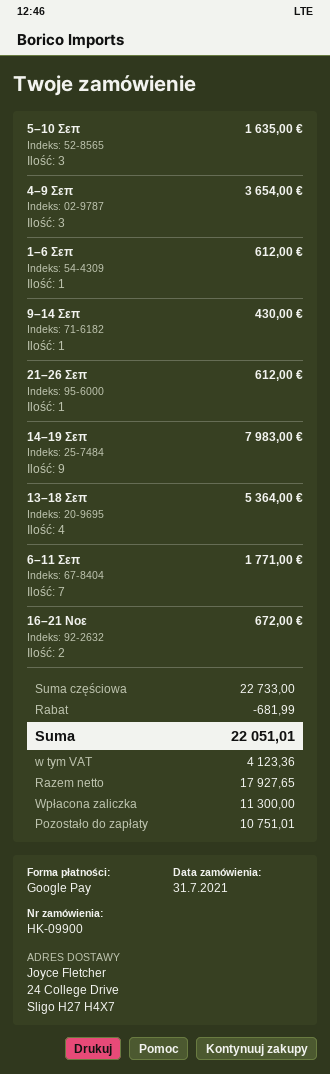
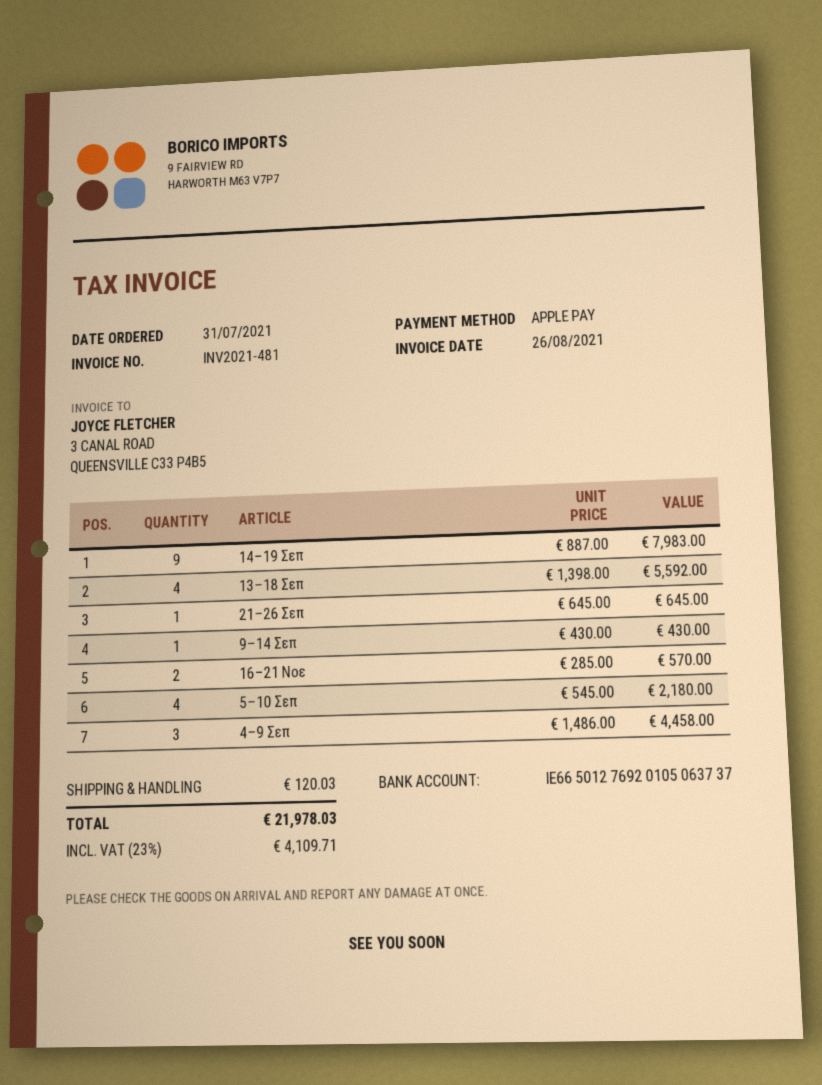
payment method: Google Pay -> Apple Pay
5–10 Σεπ: 3 for 1635.00 -> 4 for 2180.00
4–9 Σεπ: 3 for 3654.00 -> 3 for 4458.00
1–6 Σεπ: 1 for 612.00 -> none
21–26 Σεπ: 1 for 612.00 -> 1 for 645.00
13–18 Σεπ: 4 for 5364.00 -> 4 for 5592.00
6–11 Σεπ: 7 for 1771.00 -> none
16–21 Νοε: 2 for 672.00 -> 2 for 570.00
discount: 681.99 -> none
shipping: none -> 120.03
tax: 4123.36 -> 4109.71
total: 22051.01 -> 21978.03

